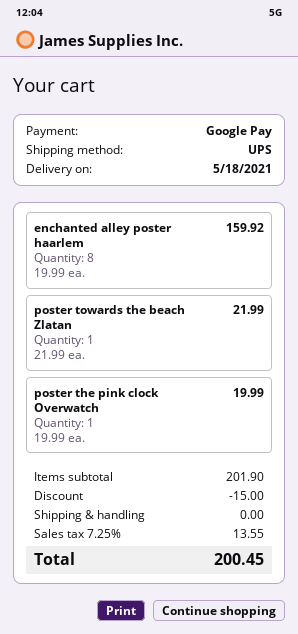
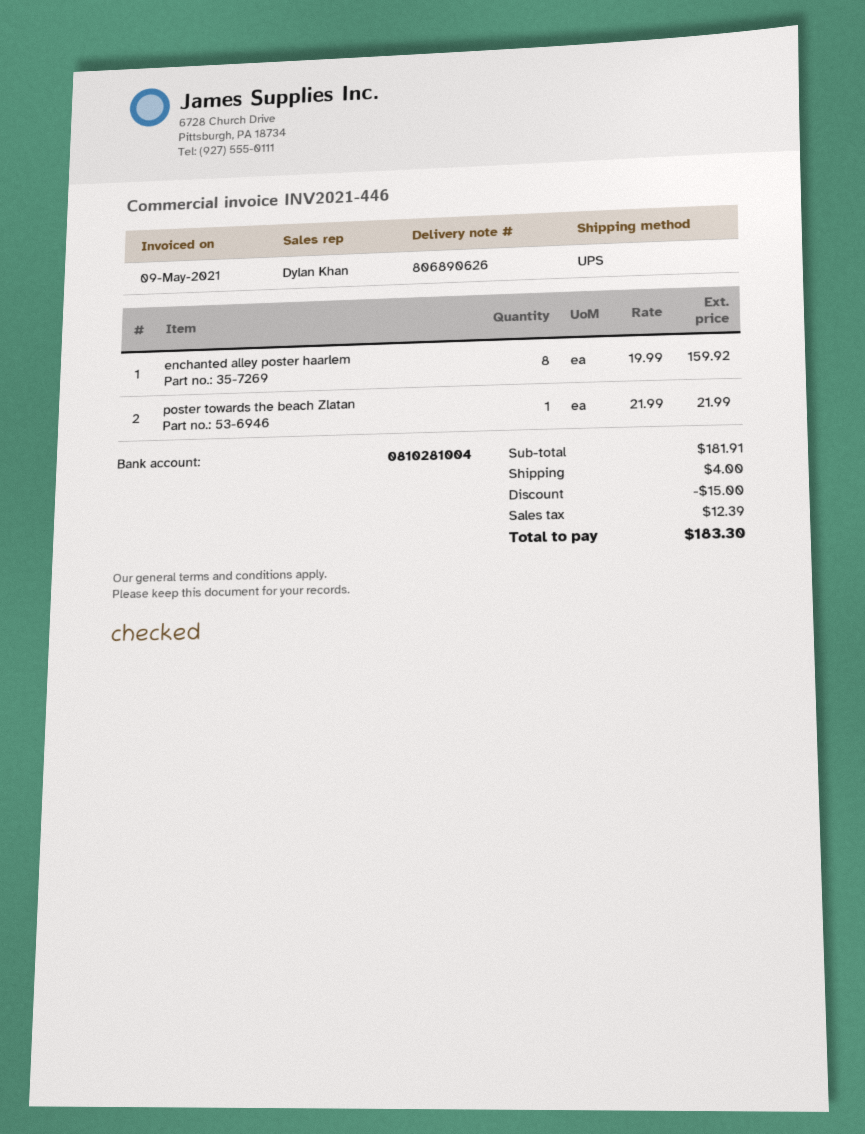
poster the pink clock Overwatch: 1 x 19.99 = 19.99 -> none
subtotal: 201.90 -> 181.91
shipping: 0.00 -> 4.00
tax: 13.55 -> 12.39
total: 200.45 -> 183.30

